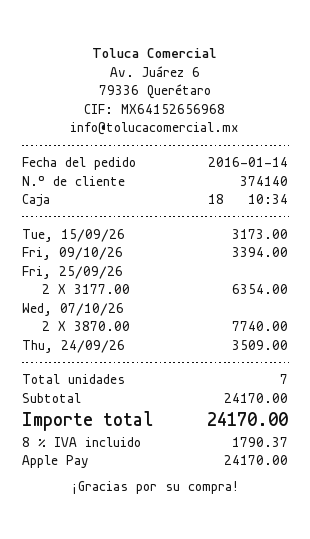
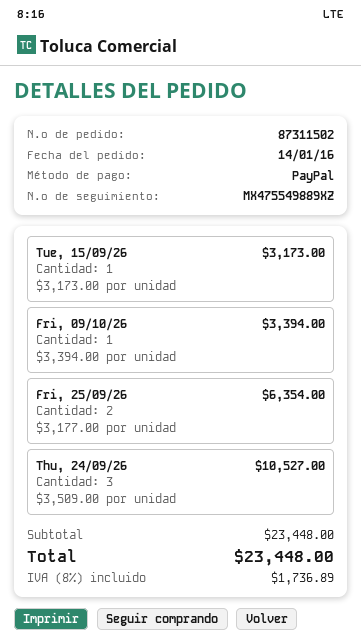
payment method: Apple Pay -> PayPal
Wed, 07/10/26: 2 x 3870.00 = 7740.00 -> none
Thu, 24/09/26: 1 x 3509.00 = 3509.00 -> 3 x 3509.00 = 10527.00
subtotal: 24170.00 -> 23448.00
tax: 8% = 1790.37 -> 8% = 1736.89
total: 24170.00 -> 23448.00

